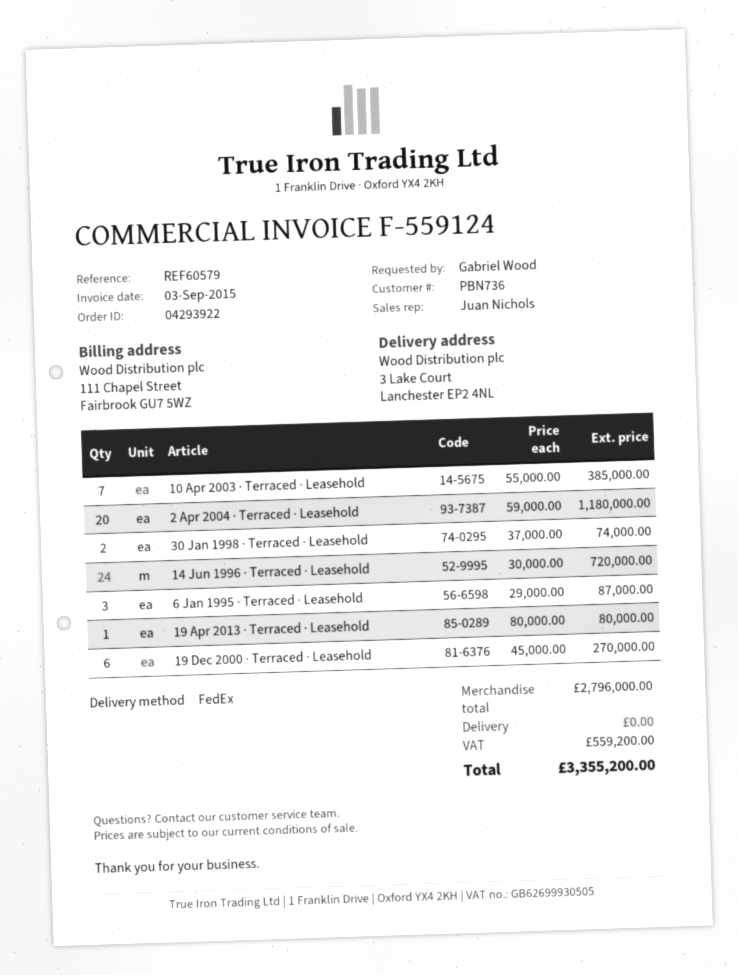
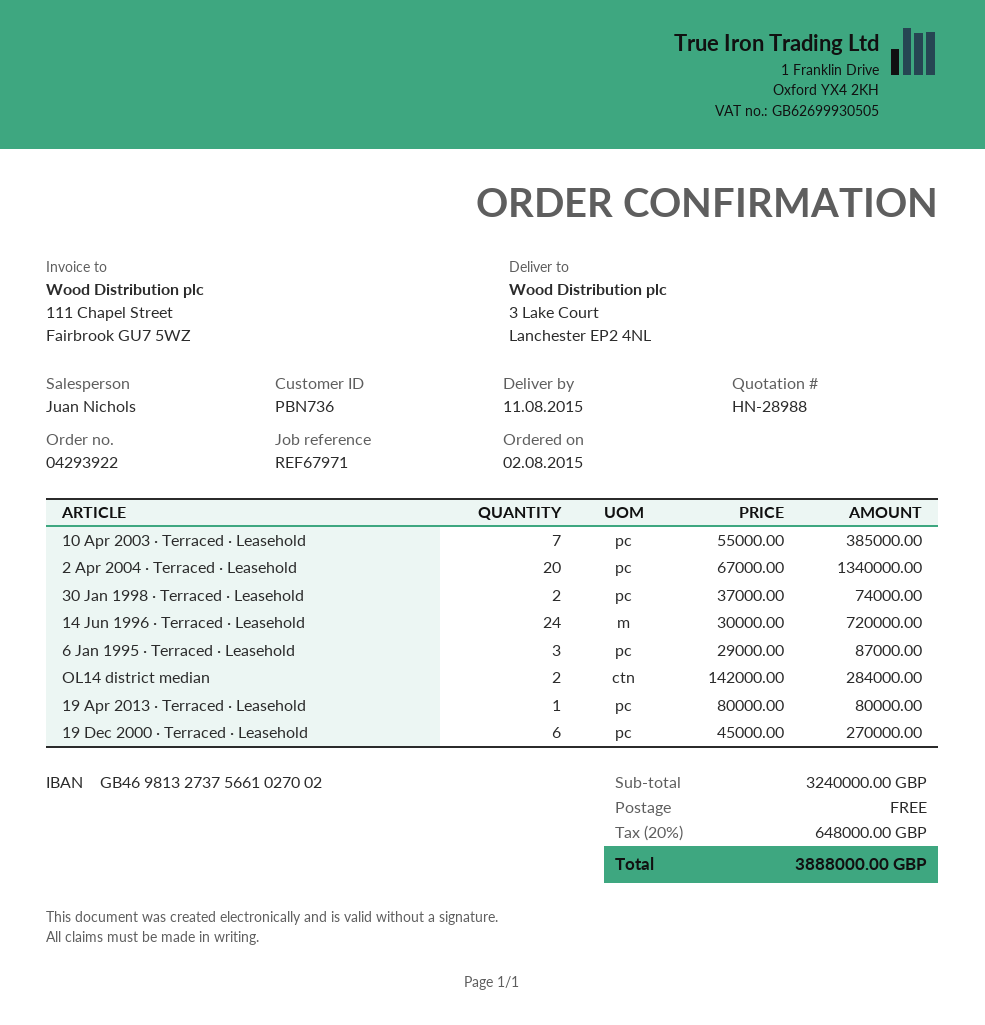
reference: REF60579 -> REF67971
2 Apr 2004 · Terraced · Leasehold: 20 x 59000.00 = 1180000.00 -> 20 x 67000.00 = 1340000.00
OL14 district median: none -> 2 x 142000.00 = 284000.00
subtotal: 2796000.00 -> 3240000.00
tax: 559200.00 -> 648000.00
total: 3355200.00 -> 3888000.00

